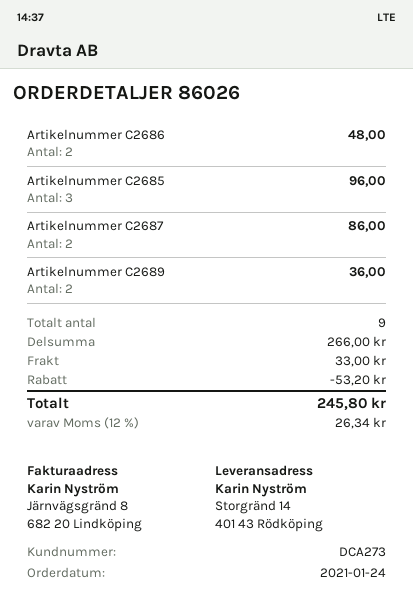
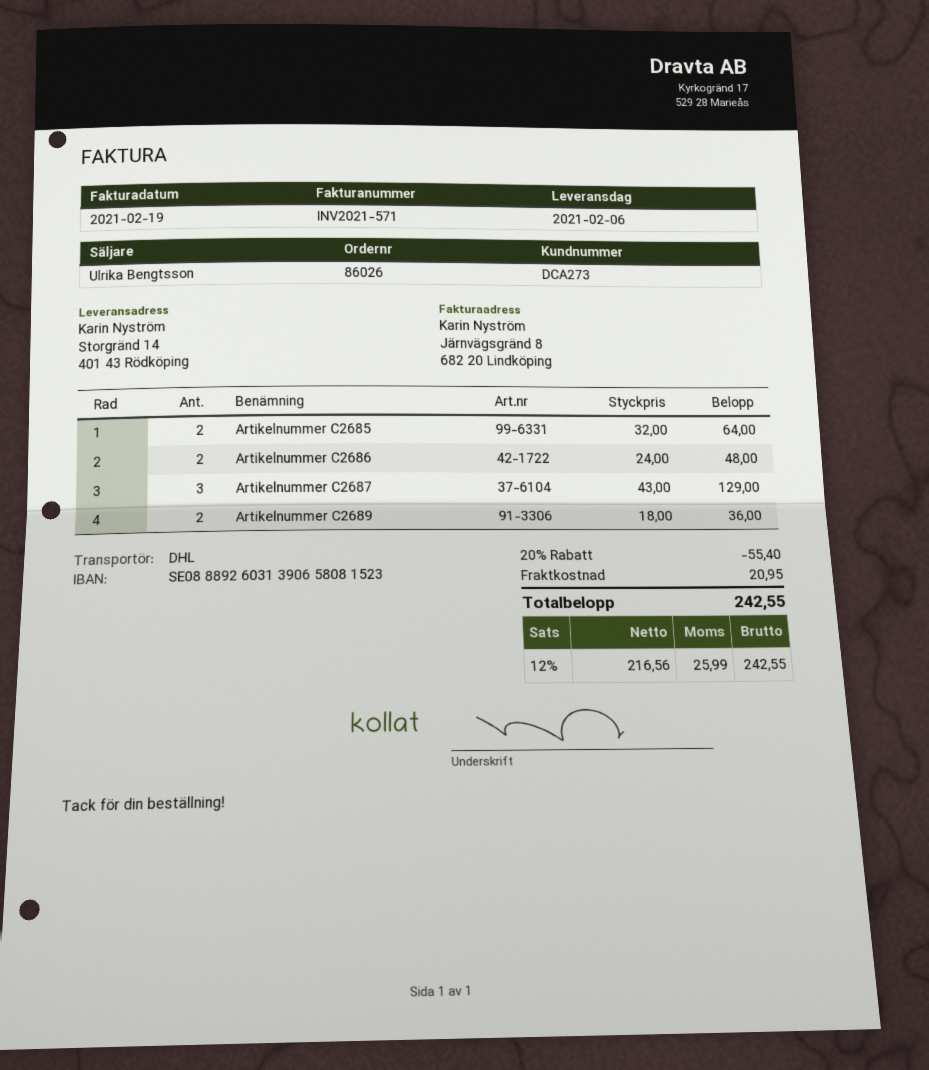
Artikelnummer C2685: 3 for 96.00 -> 2 for 64.00
Artikelnummer C2687: 2 for 86.00 -> 3 for 129.00
discount: 53.20 -> 55.40
shipping: 33.00 -> 20.95
tax: 12% = 26.34 -> 12% = 25.99
total: 245.80 -> 242.55

